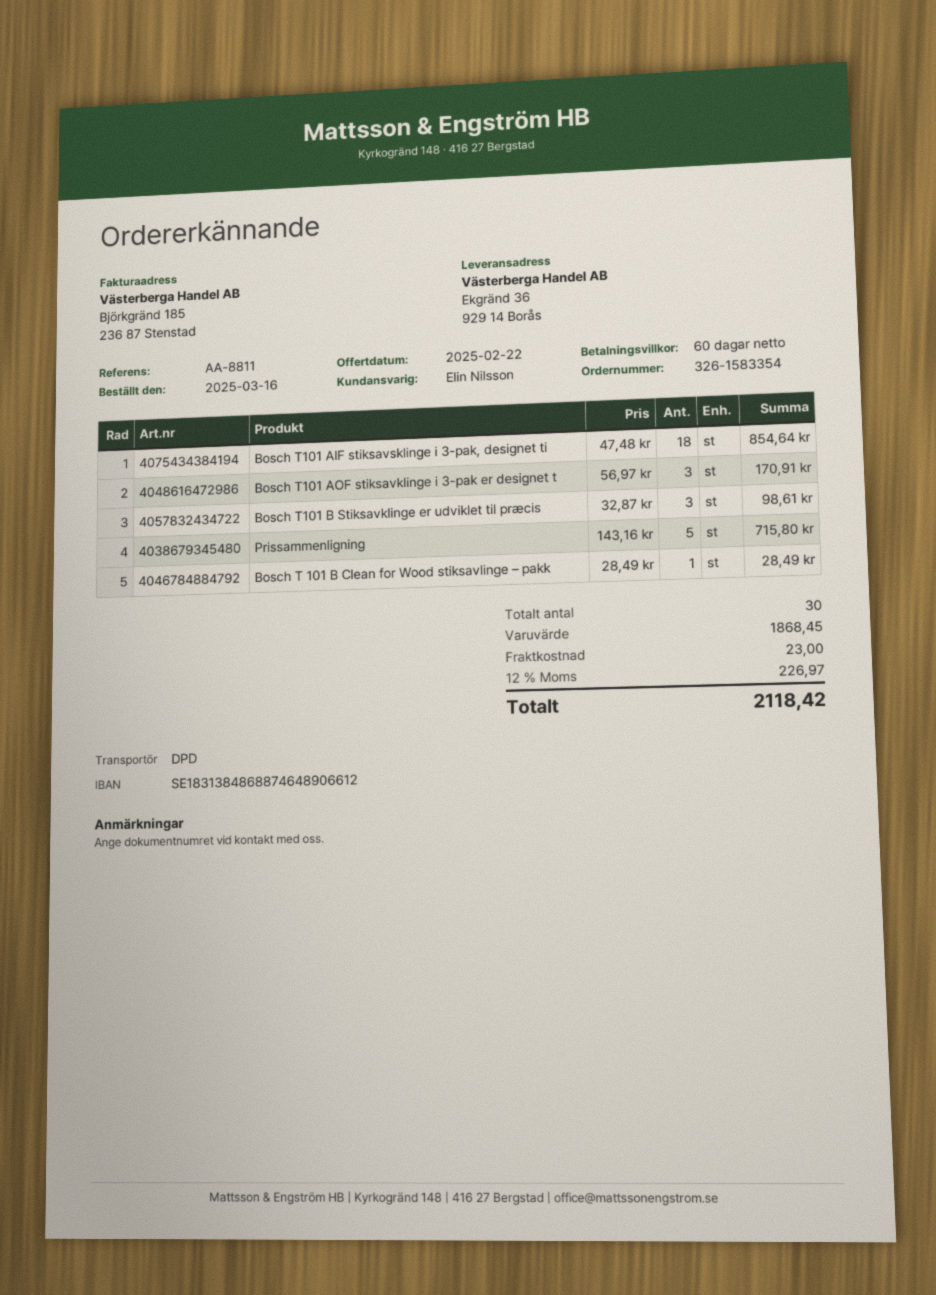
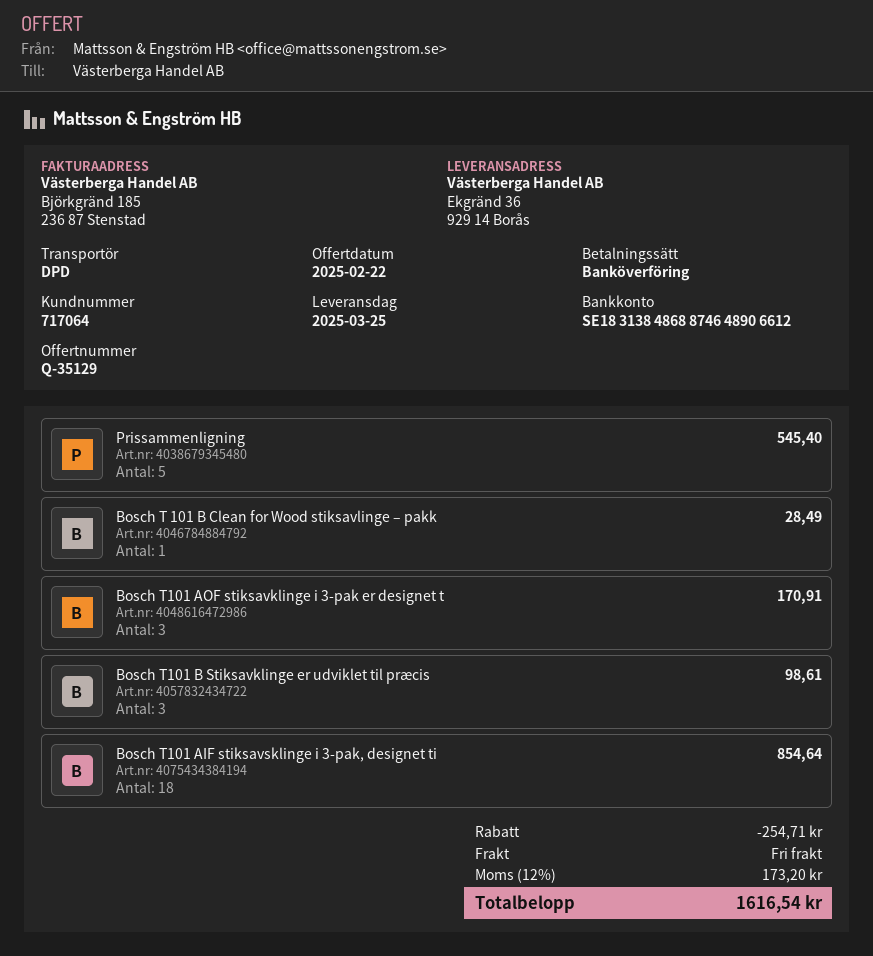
Prissammenligning: 5 for 715.80 -> 5 for 545.40
discount: none -> 254.71
shipping: 23.00 -> 0.00
tax: 12% = 226.97 -> 12% = 173.20
total: 2118.42 -> 1616.54

